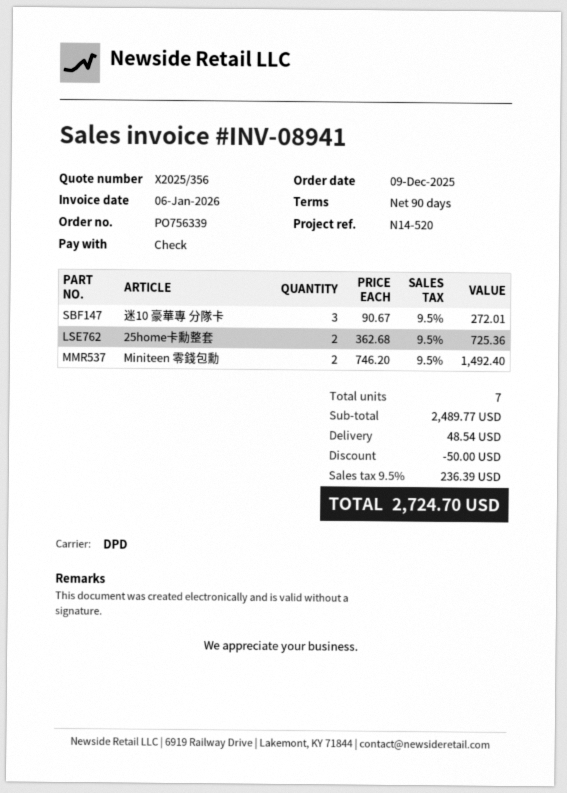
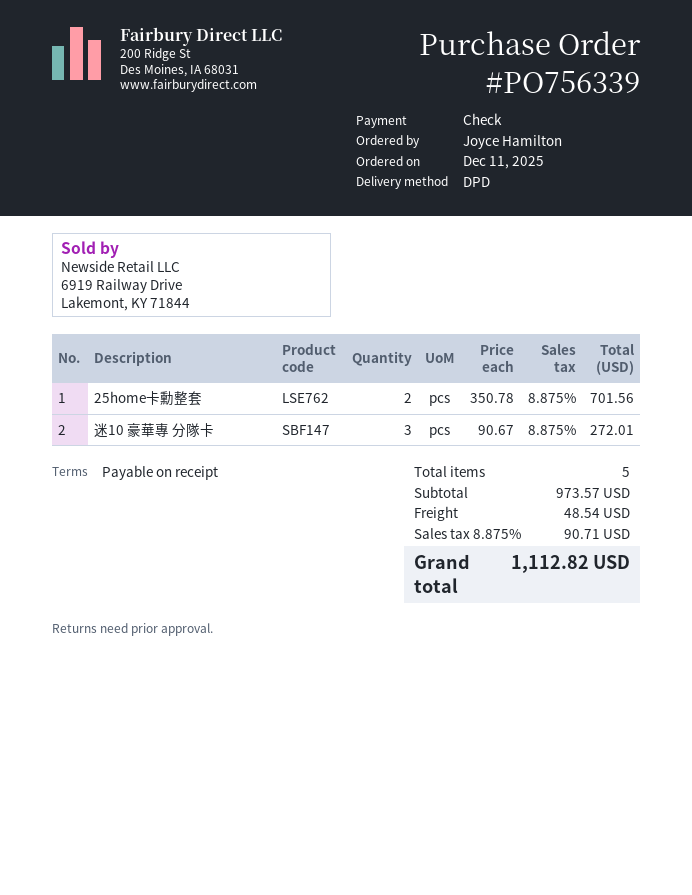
order date: 2025-12-09 -> 2025-12-11
payment terms: 90 days -> on receipt
25home卡勳整套: 2 x 362.68 = 725.36 -> 2 x 350.78 = 701.56
Miniteen 零錢包勳: 2 x 746.20 = 1492.40 -> none
total quantity: 7 -> 5
subtotal: 2489.77 -> 973.57
discount: 50.00 -> none
tax: 9.5% = 236.39 -> 8.875% = 90.71
total: 2724.70 -> 1112.82

